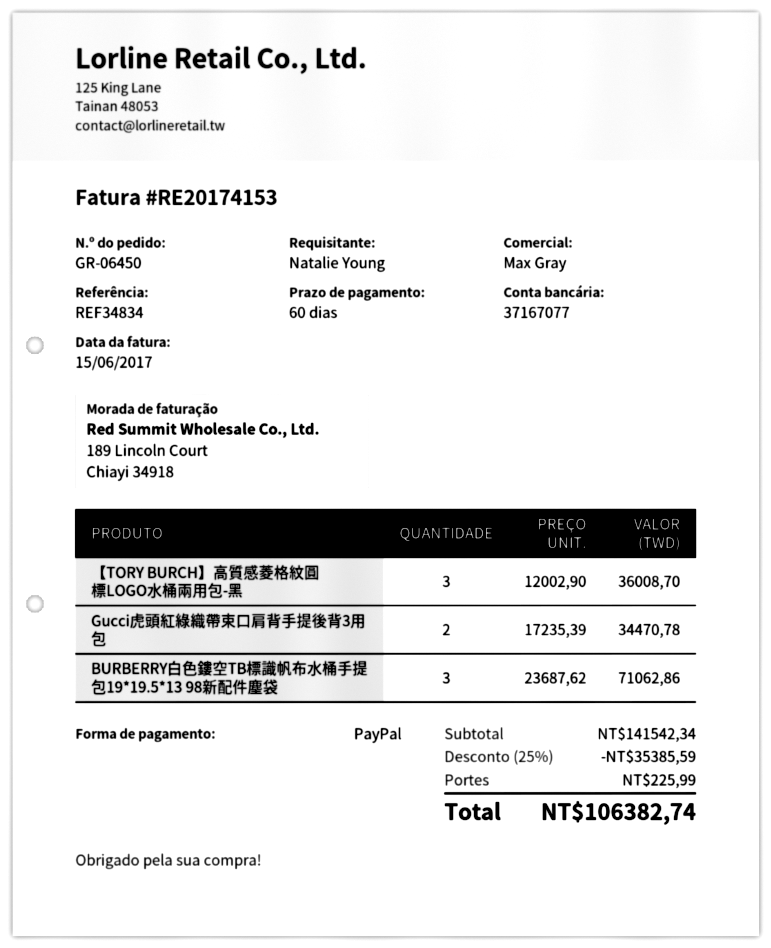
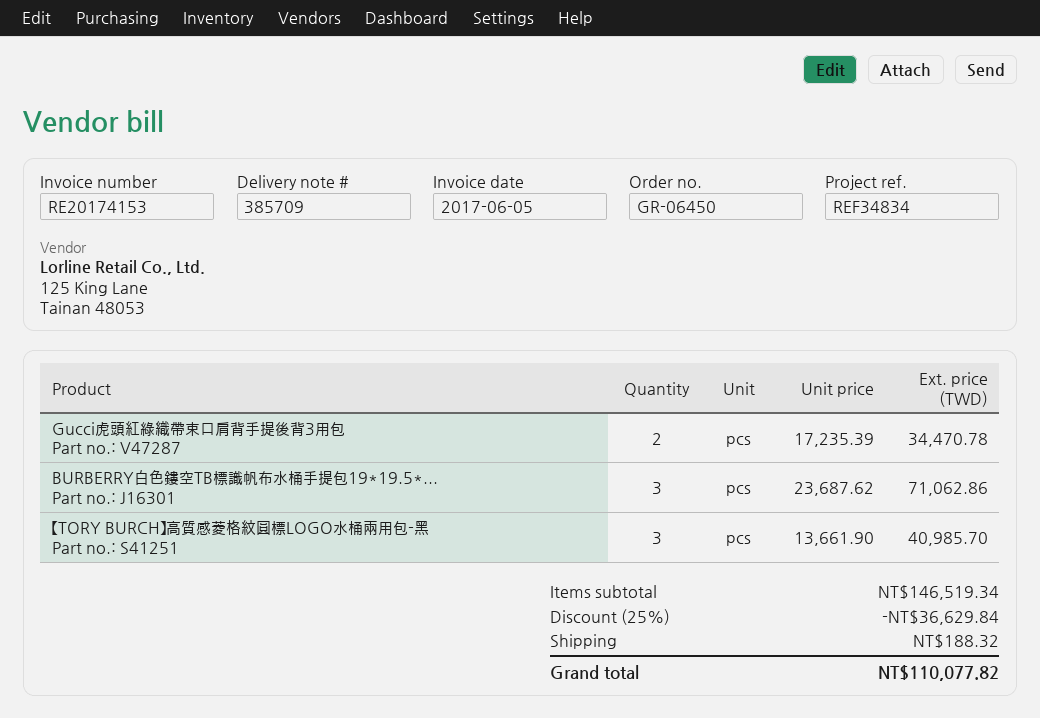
invoice date: 2017-06-15 -> 2017-06-05
【TORY BURCH】高質感菱格紋圓標LOGO水桶兩用包-黑: 3 x 12002.90 = 36008.70 -> 3 x 13661.90 = 40985.70
subtotal: 141542.34 -> 146519.34
discount: 25% = 35385.59 -> 25% = 36629.84
shipping: 225.99 -> 188.32
total: 106382.74 -> 110077.82

